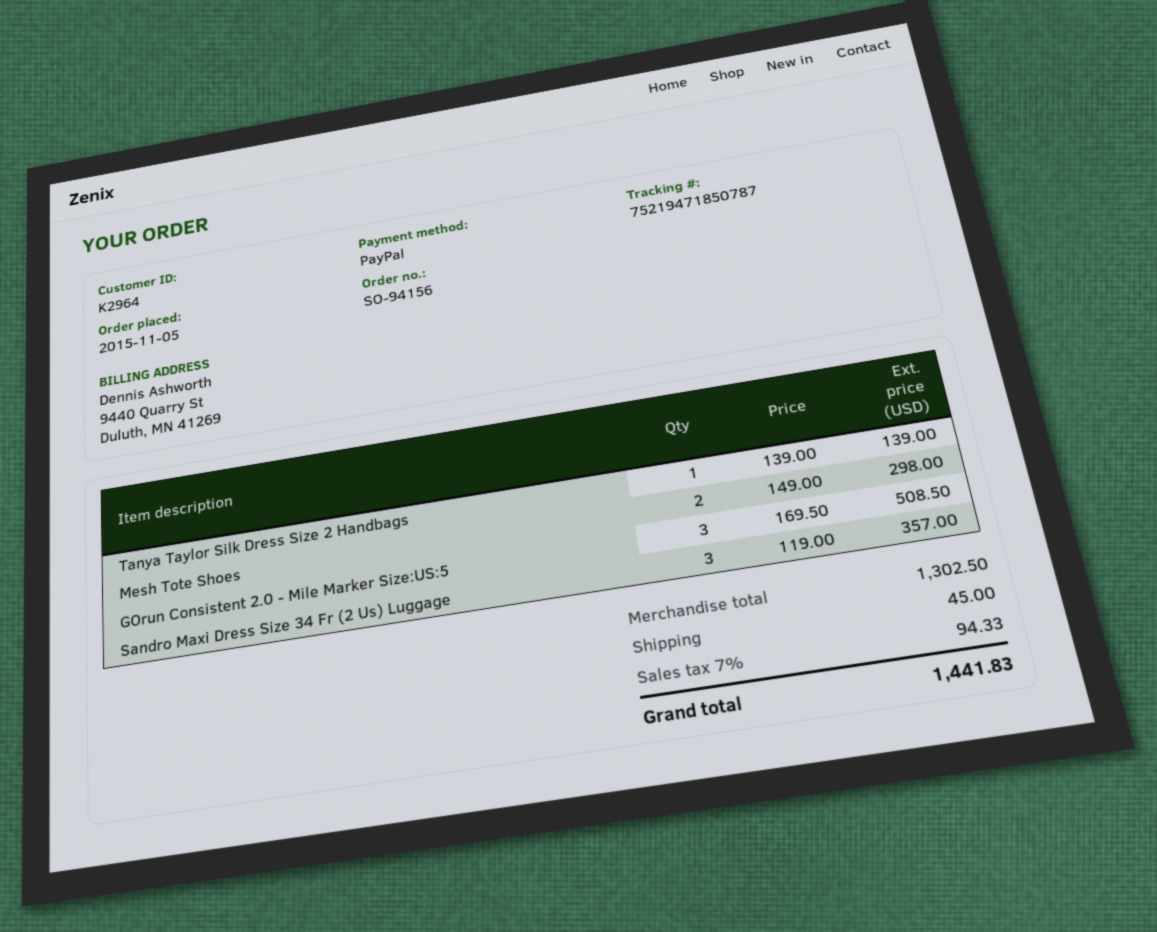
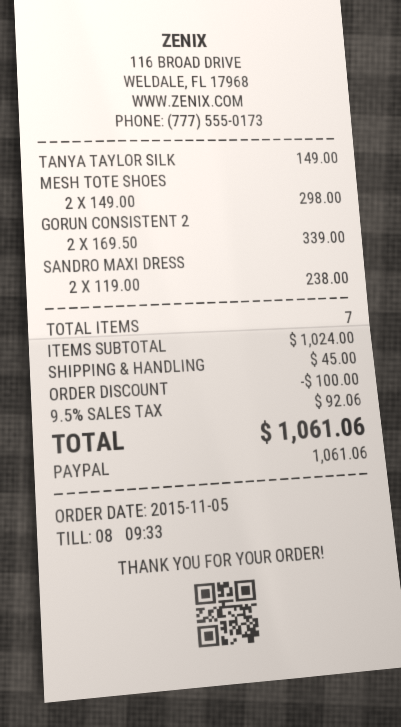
Tanya Taylor Silk Dress Size 2 Handbags: 1 x 139.00 = 139.00 -> 1 x 149.00 = 149.00
GOrun Consistent 2.0 - Mile Marker Size:US:5: 3 x 169.50 = 508.50 -> 2 x 169.50 = 339.00
Sandro Maxi Dress Size 34 Fr (2 Us) Luggage: 3 x 119.00 = 357.00 -> 2 x 119.00 = 238.00
subtotal: 1302.50 -> 1024.00
discount: none -> 100.00
tax: 7% = 94.33 -> 9.5% = 92.06
total: 1441.83 -> 1061.06

